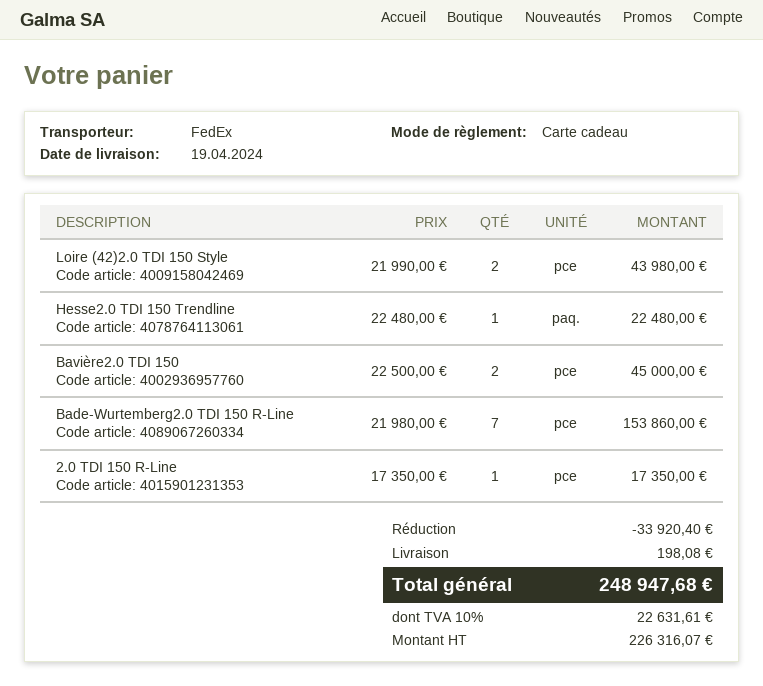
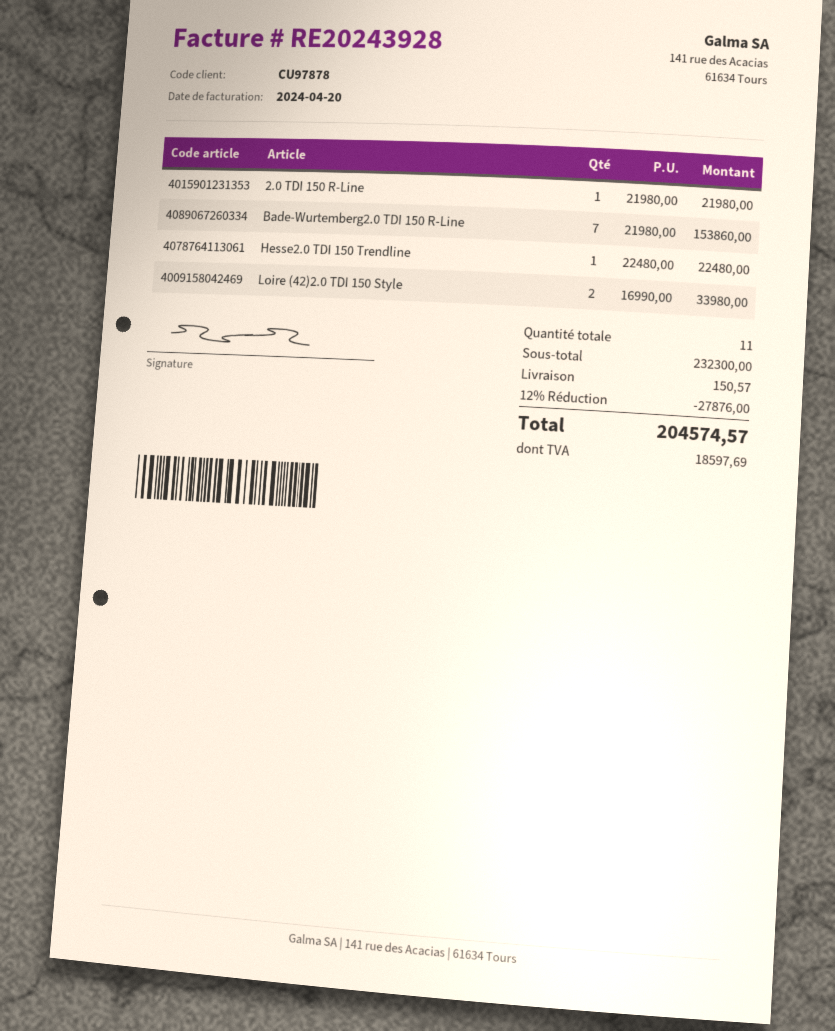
Loire (42)2.0 TDI 150 Style: 2 x 21990.00 = 43980.00 -> 2 x 16990.00 = 33980.00
Bavière2.0 TDI 150: 2 x 22500.00 = 45000.00 -> none
2.0 TDI 150 R-Line: 1 x 17350.00 = 17350.00 -> 1 x 21980.00 = 21980.00
discount: 33920.40 -> 27876.00
shipping: 198.08 -> 150.57
tax: 22631.61 -> 18597.69
total: 248947.68 -> 204574.57

